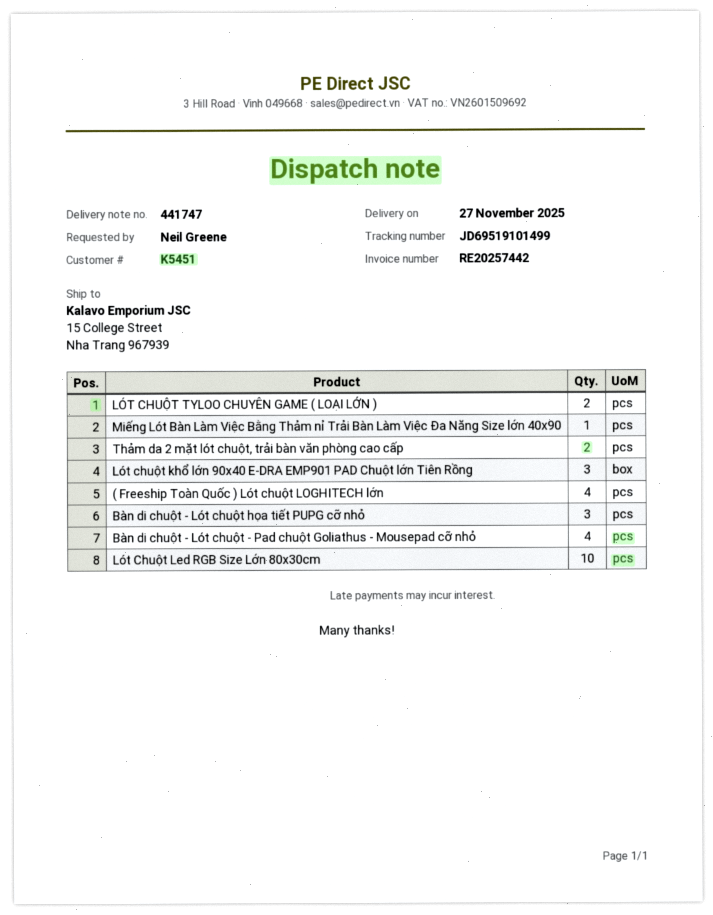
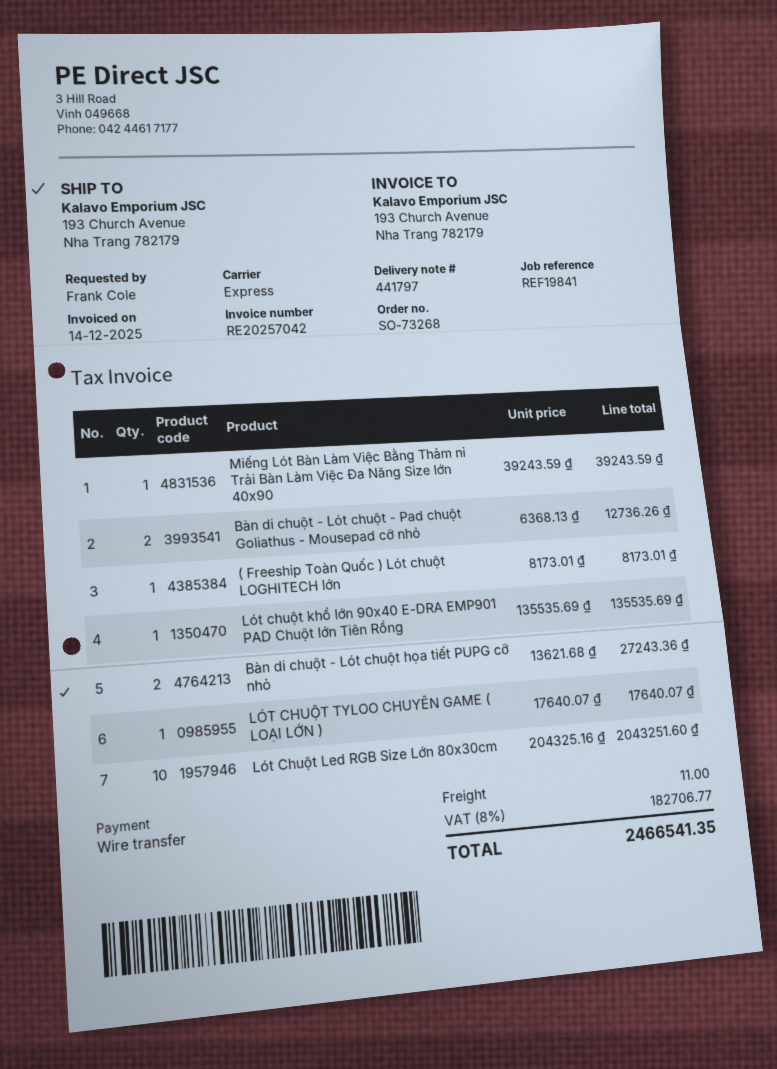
delivery note number: 441747 -> 441797
invoice number: RE20257442 -> RE20257042
ordered by: Neil Greene -> Frank Cole
ship to: 15 College Street, Nha Trang 967939 -> 193 Church Avenue, Nha Trang 782179
LÓT CHUỘT TYLOO CHUYÊN GAME ( LOẠI LỚN ): 2 -> 1
Thảm da 2 mặt lót chuột, trải bàn văn phòng cao cấp: 2 -> none
Lót chuột khổ lớn 90x40 E-DRA EMP901 PAD Chuột lớn Tiên Rồng: 3 -> 1
( Freeship Toàn Quốc ) Lót chuột LOGHITECH lớn: 4 -> 1
Bàn di chuột - Lót chuột họa tiết PUPG cỡ nhỏ: 3 -> 2
Bàn di chuột - Lót chuột - Pad chuột Goliathus - Mousepad cỡ nhỏ: 4 -> 2

